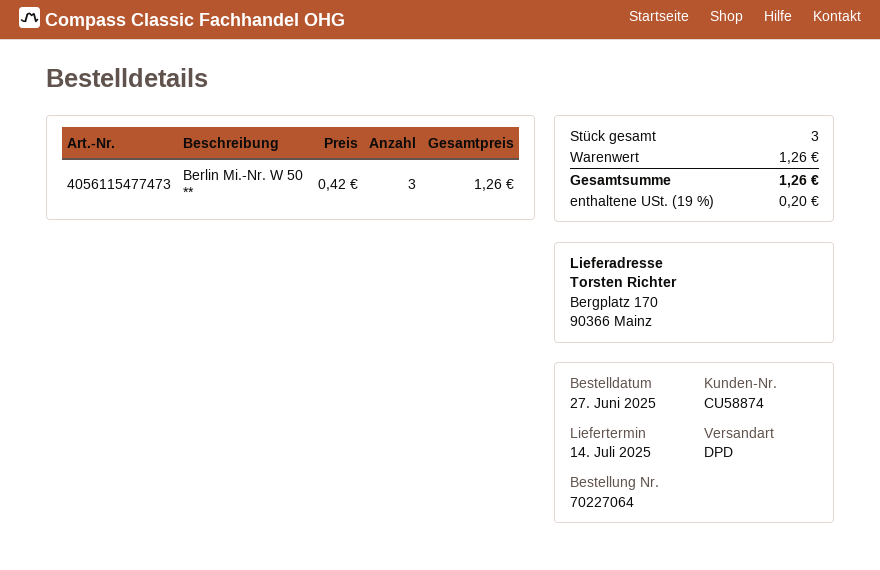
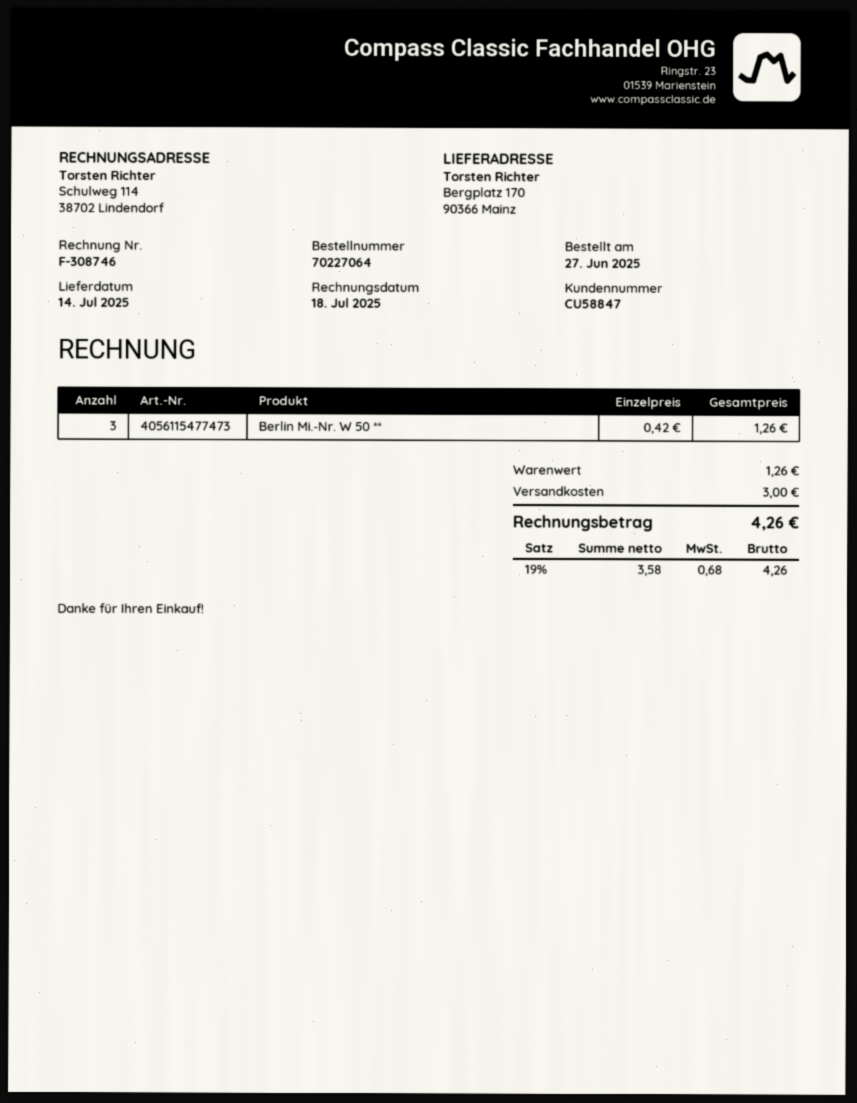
customer number: CU58874 -> CU58847
shipping: none -> 3.00
tax: 19% = 0.20 -> 19% = 0.68
total: 1.26 -> 4.26

